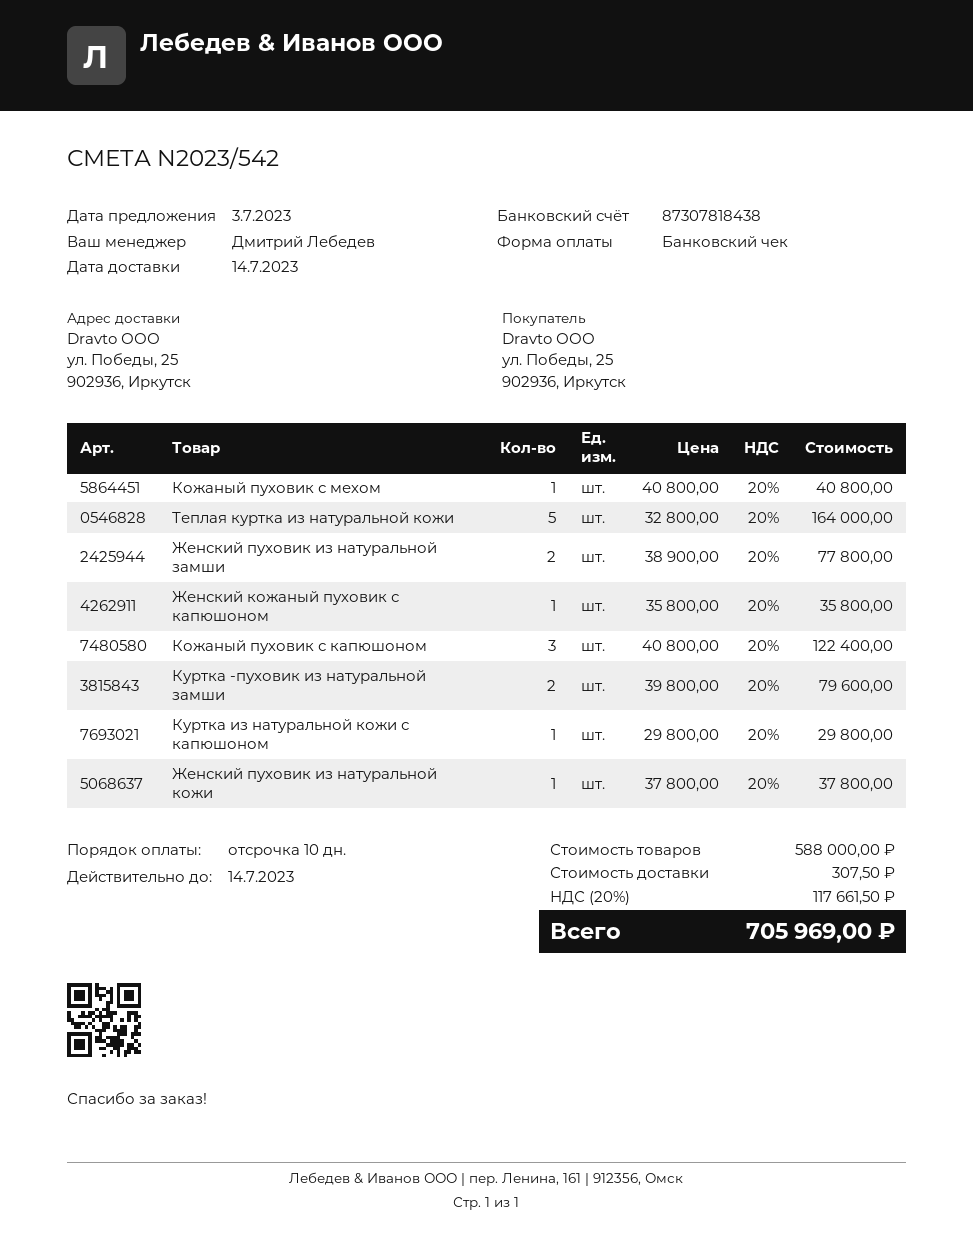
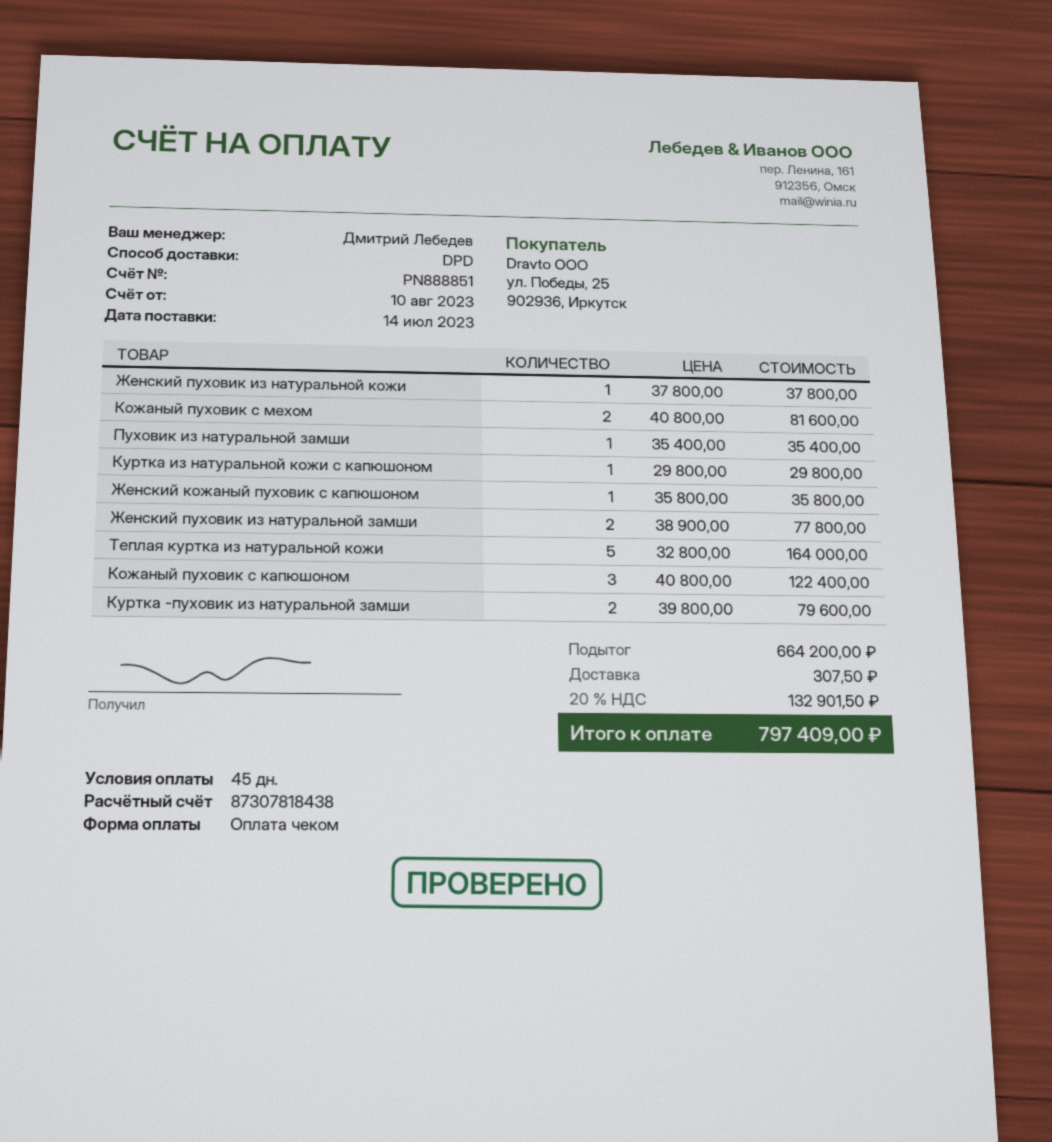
payment terms: 10 days -> 45 days
Кожаный пуховик с мехом: 1 x 40800.00 = 40800.00 -> 2 x 40800.00 = 81600.00
Пуховик из натуральной замши: none -> 1 x 35400.00 = 35400.00
subtotal: 588000.00 -> 664200.00
tax: 20% = 117661.50 -> 20% = 132901.50
total: 705969.00 -> 797409.00

